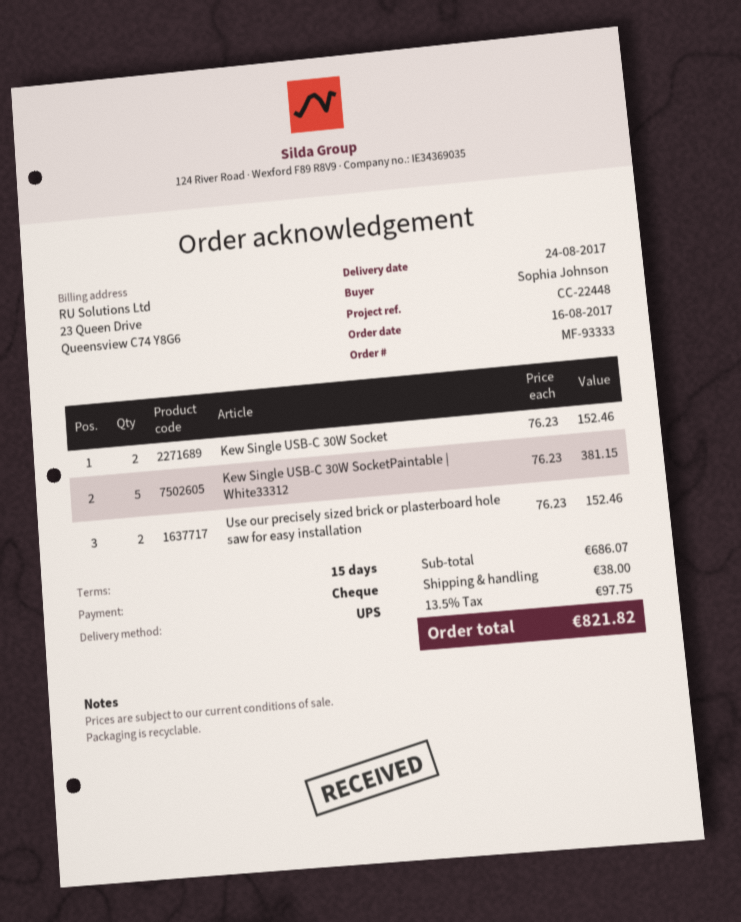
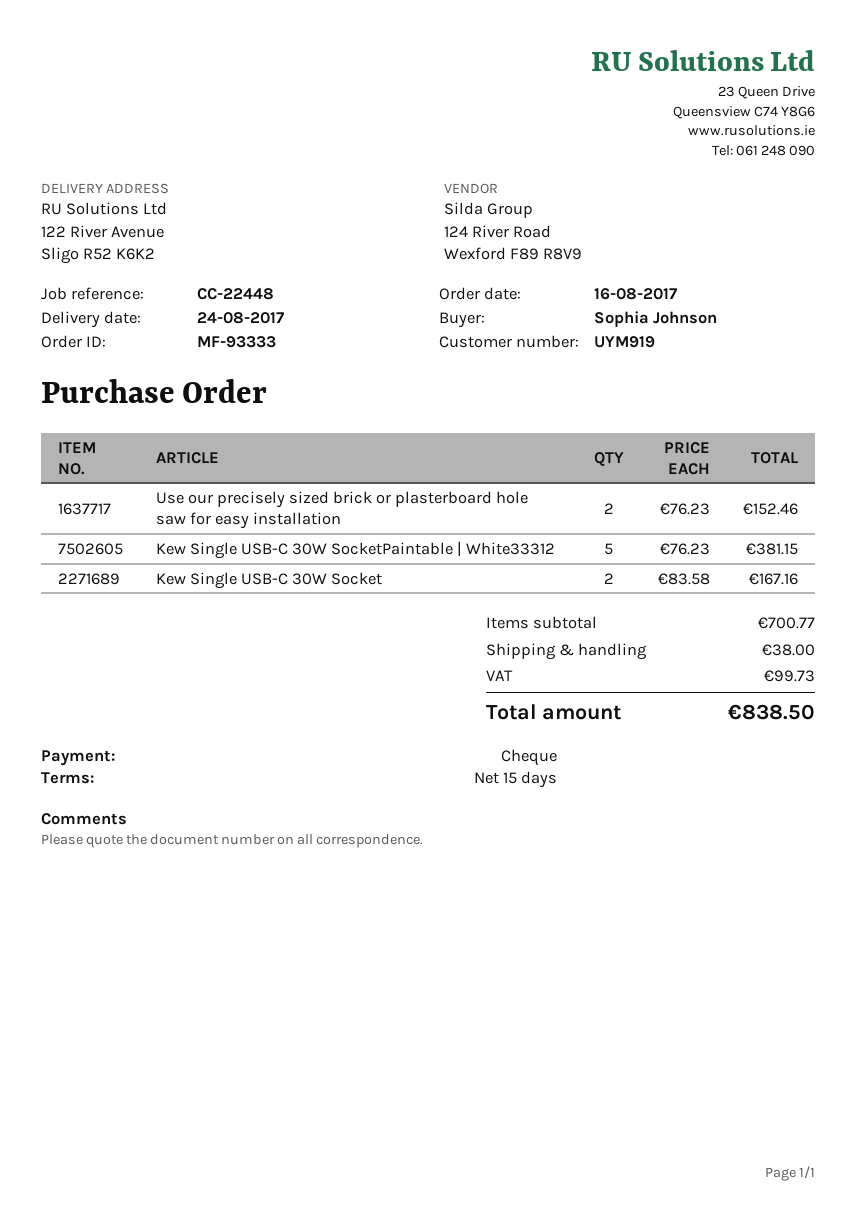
Kew Single USB-C 30W Socket: 2 x 76.23 = 152.46 -> 2 x 83.58 = 167.16
subtotal: 686.07 -> 700.77
tax: 97.75 -> 99.73
total: 821.82 -> 838.50

